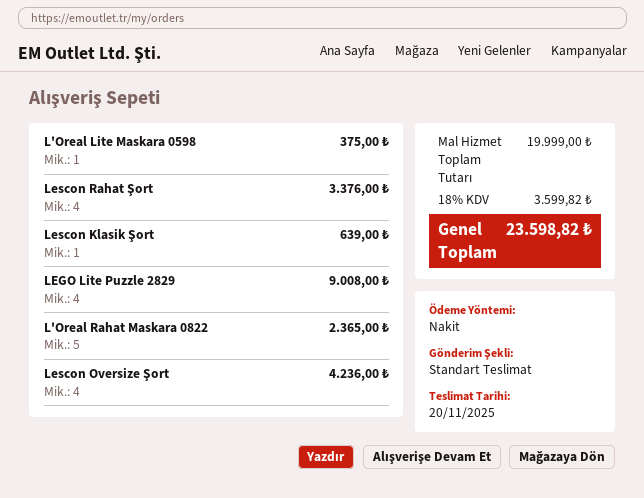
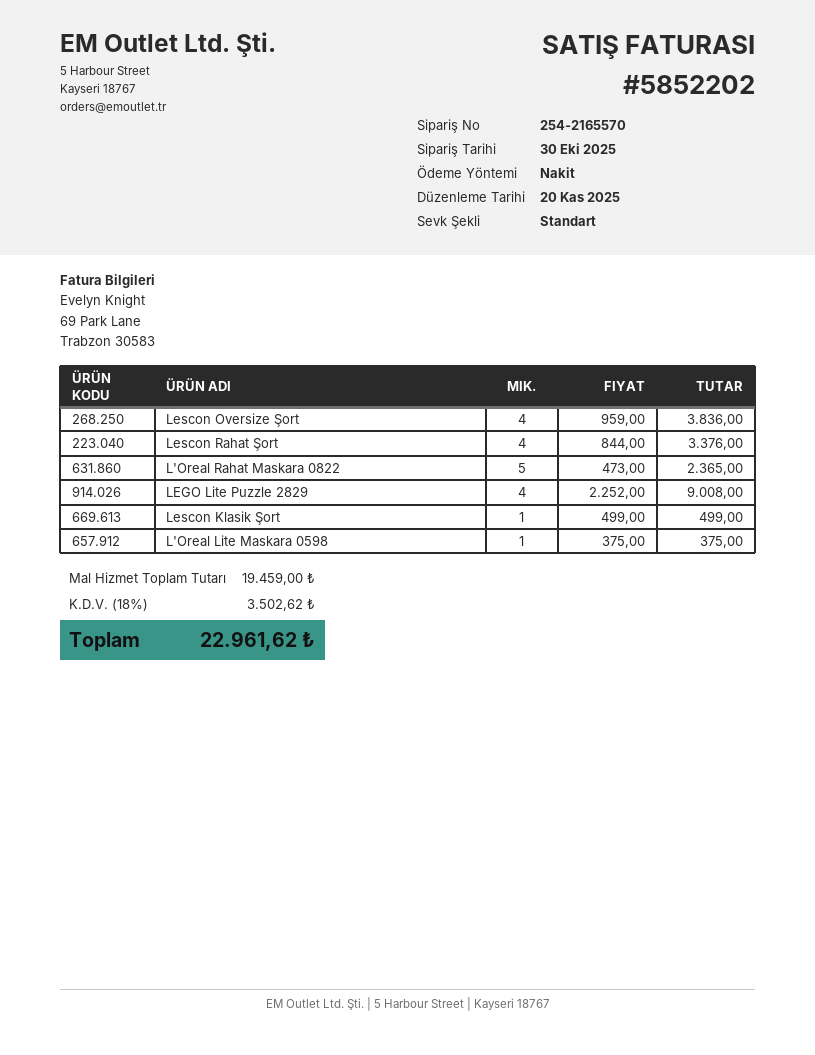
Lescon Klasik Şort: 1 for 639.00 -> 1 for 499.00
Lescon Oversize Şort: 4 for 4236.00 -> 4 for 3836.00
subtotal: 19999.00 -> 19459.00
tax: 18% = 3599.82 -> 18% = 3502.62
total: 23598.82 -> 22961.62

